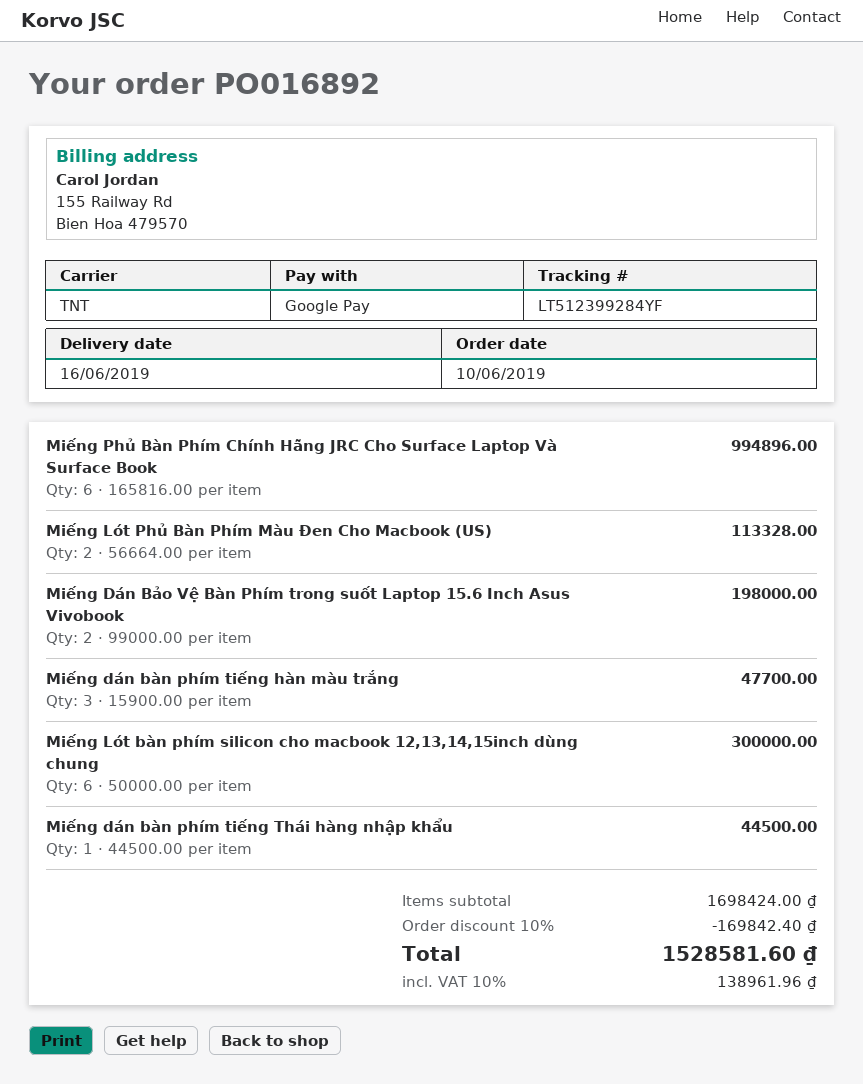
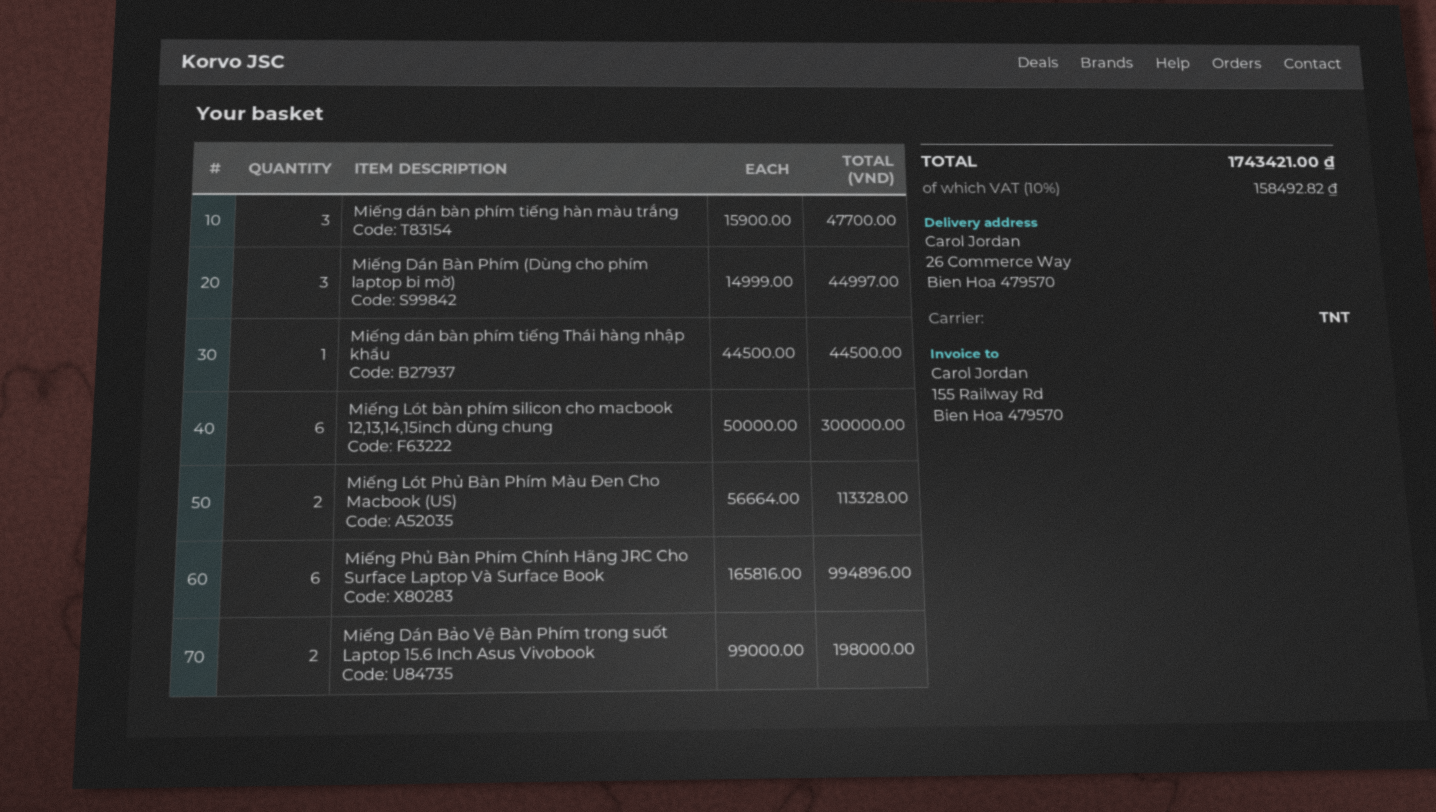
Miếng Dán Bàn Phím (Dùng cho phím laptop bi mờ): none -> 3 x 14999.00 = 44997.00
discount: 10% = 169842.40 -> none
tax: 10% = 138961.96 -> 10% = 158492.82
total: 1528581.60 -> 1743421.00

